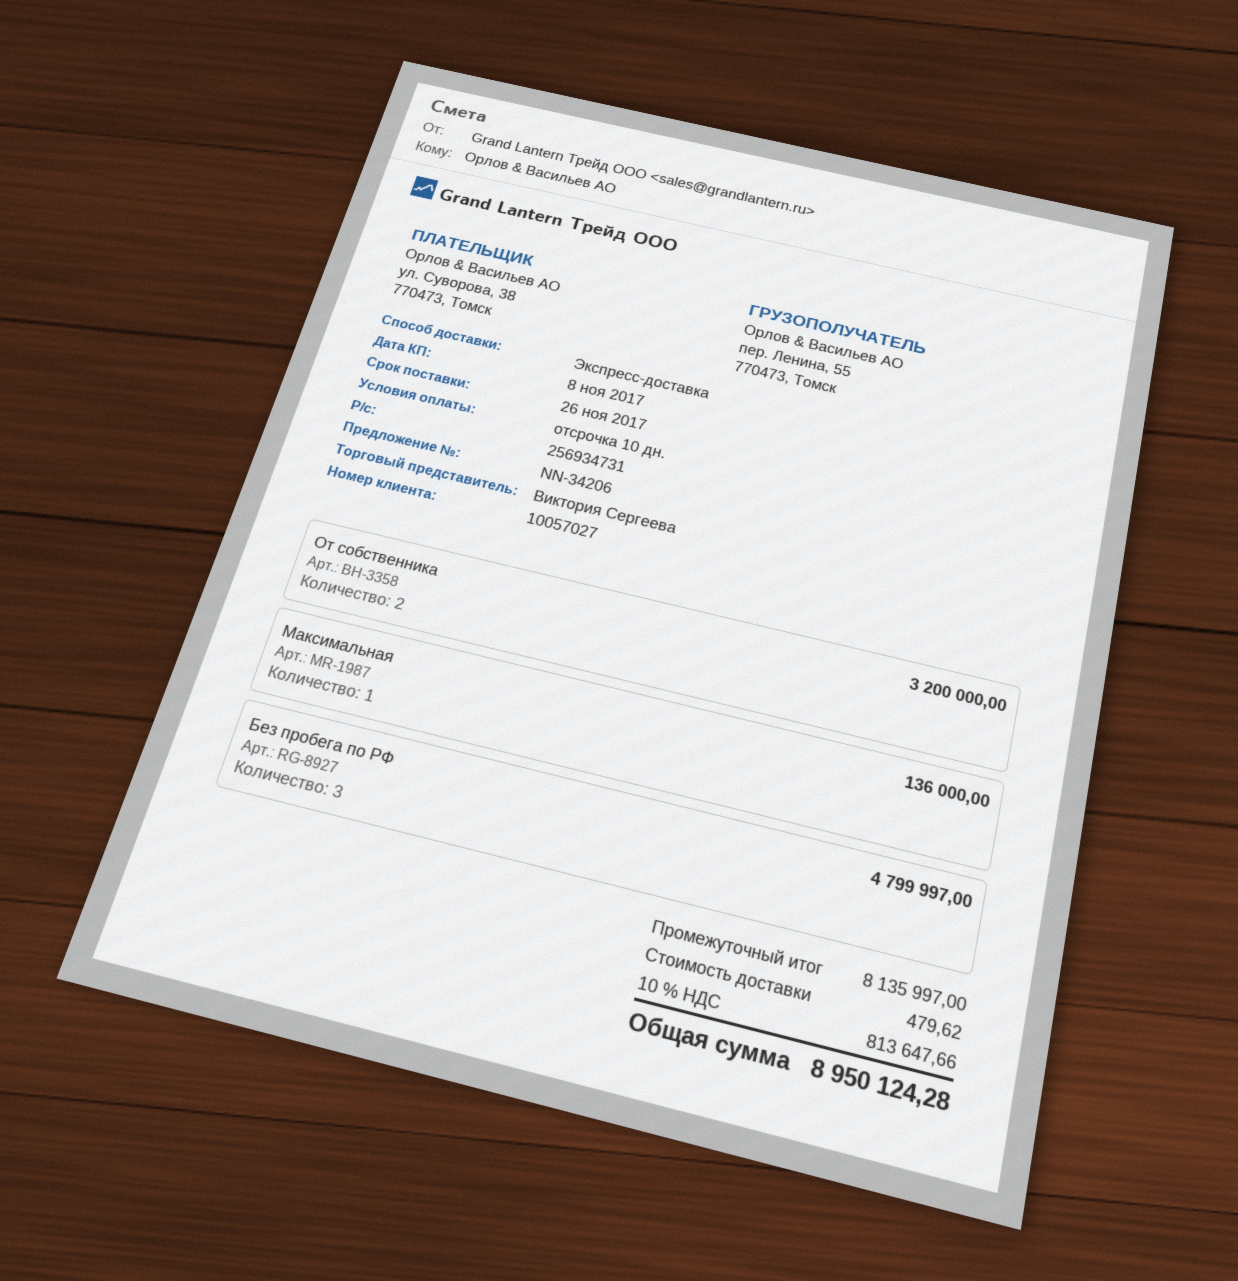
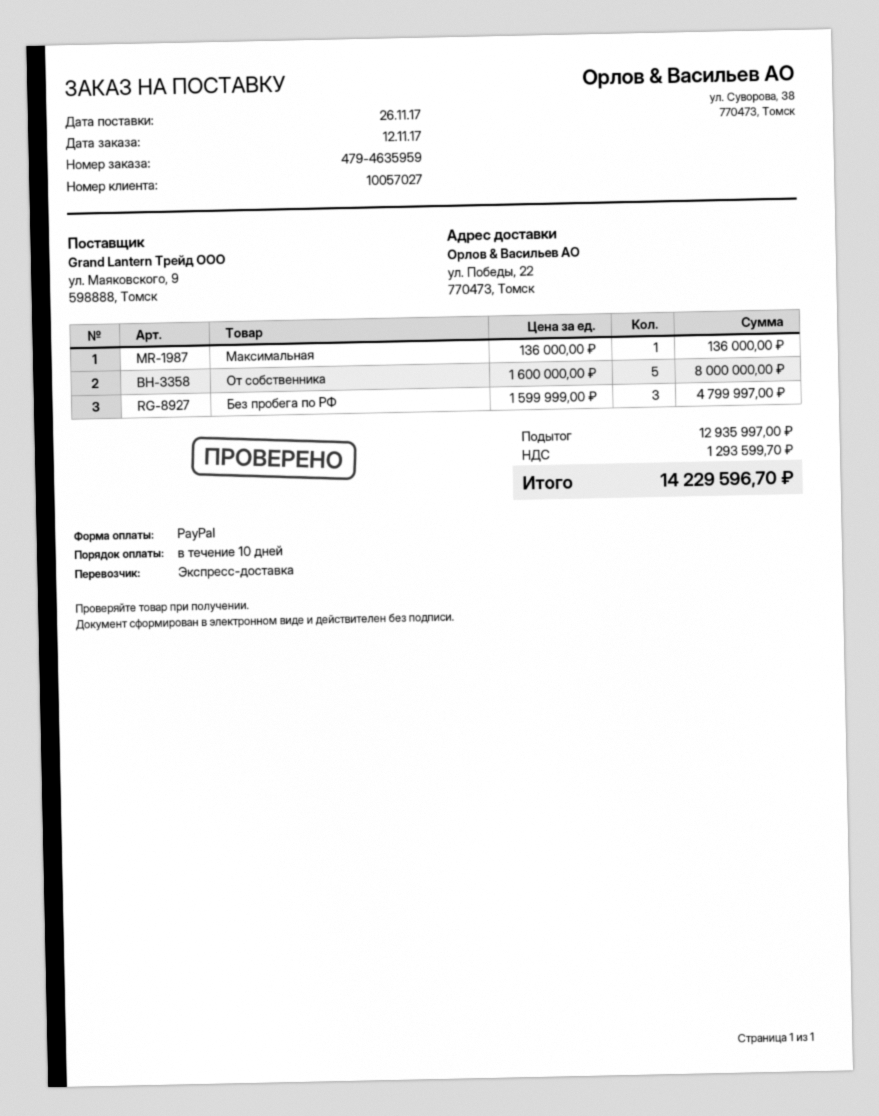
ship to: пер. Ленина, 55, 770473, Томск -> ул. Победы, 22, 770473, Томск
От собственника: 2 for 3200000.00 -> 5 for 8000000.00
subtotal: 8135997.00 -> 12935997.00
shipping: 479.62 -> none
tax: 813647.66 -> 1293599.70
total: 8950124.28 -> 14229596.70

